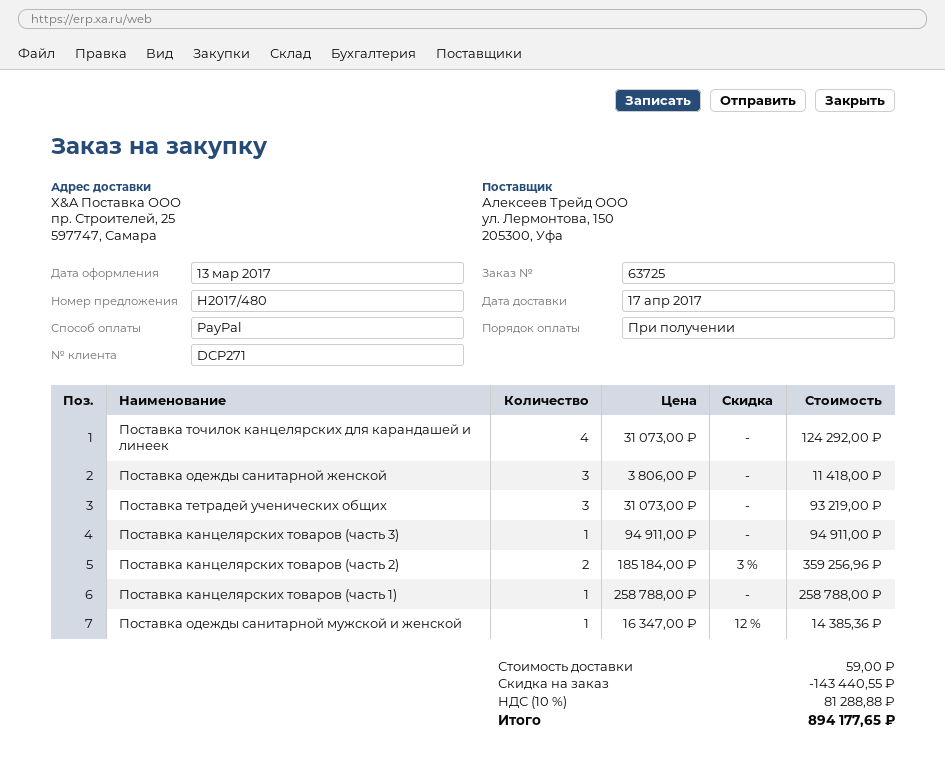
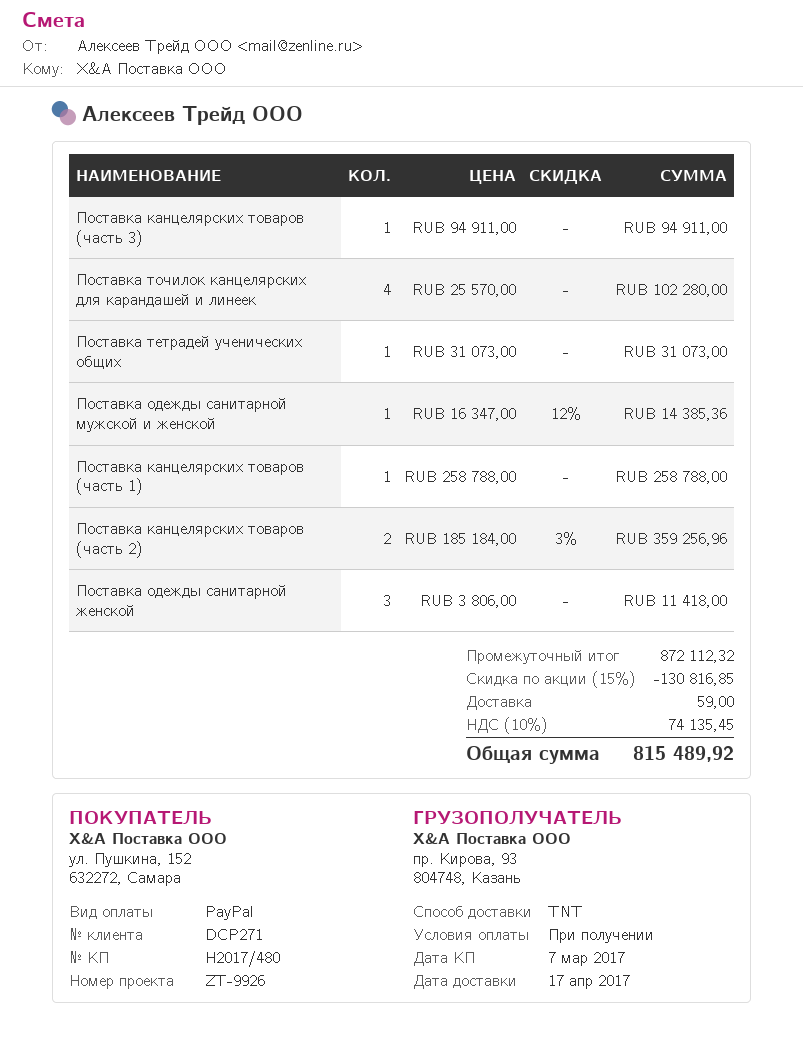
ship to: пр. Строителей, 25, 597747, Самара -> пр. Кирова, 93, 804748, Казань
Поставка точилок канцелярских для карандашей и линеек: 4 x 31073.00 = 124292.00 -> 4 x 25570.00 = 102280.00
Поставка тетрадей ученических общих: 3 x 31073.00 = 93219.00 -> 1 x 31073.00 = 31073.00
discount: 143440.55 -> 130816.85
tax: 10% = 81288.88 -> 10% = 74135.45
total: 894177.65 -> 815489.92

